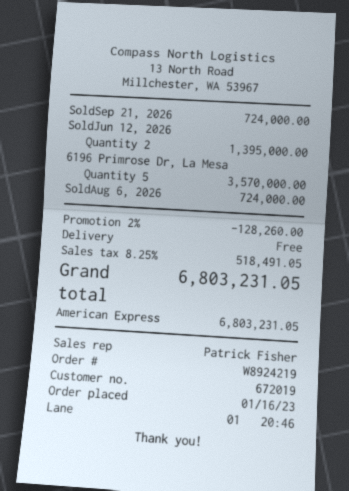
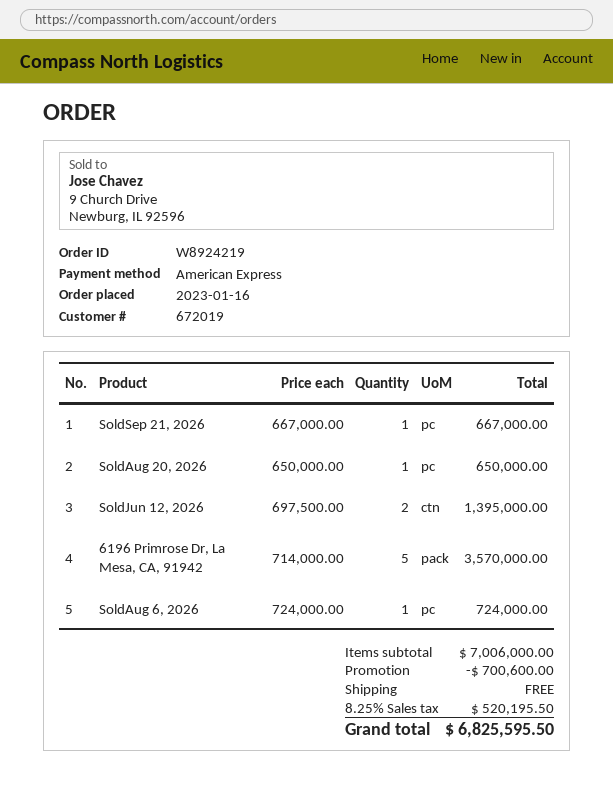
SoldSep 21, 2026: 1 for 724000.00 -> 1 for 667000.00
SoldAug 20, 2026: none -> 1 for 650000.00
discount: 128260.00 -> 700600.00
tax: 8.25% = 518491.05 -> 8.25% = 520195.50
total: 6803231.05 -> 6825595.50

